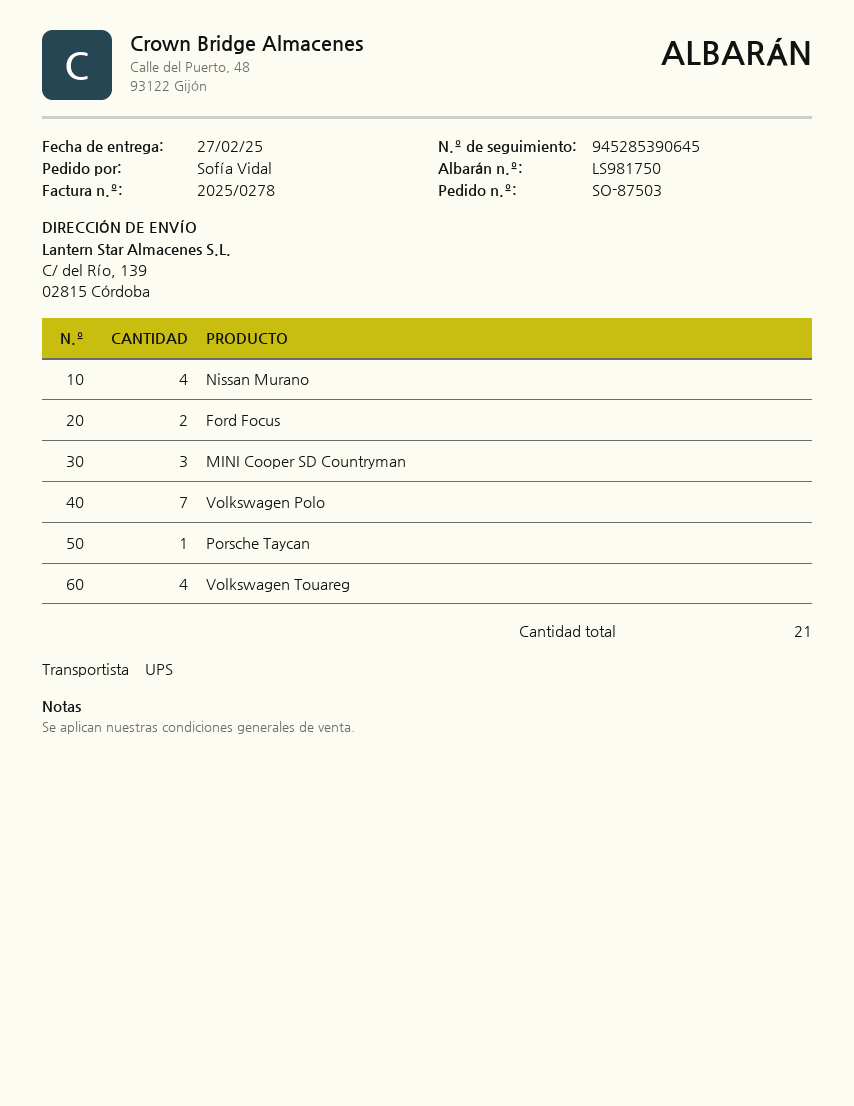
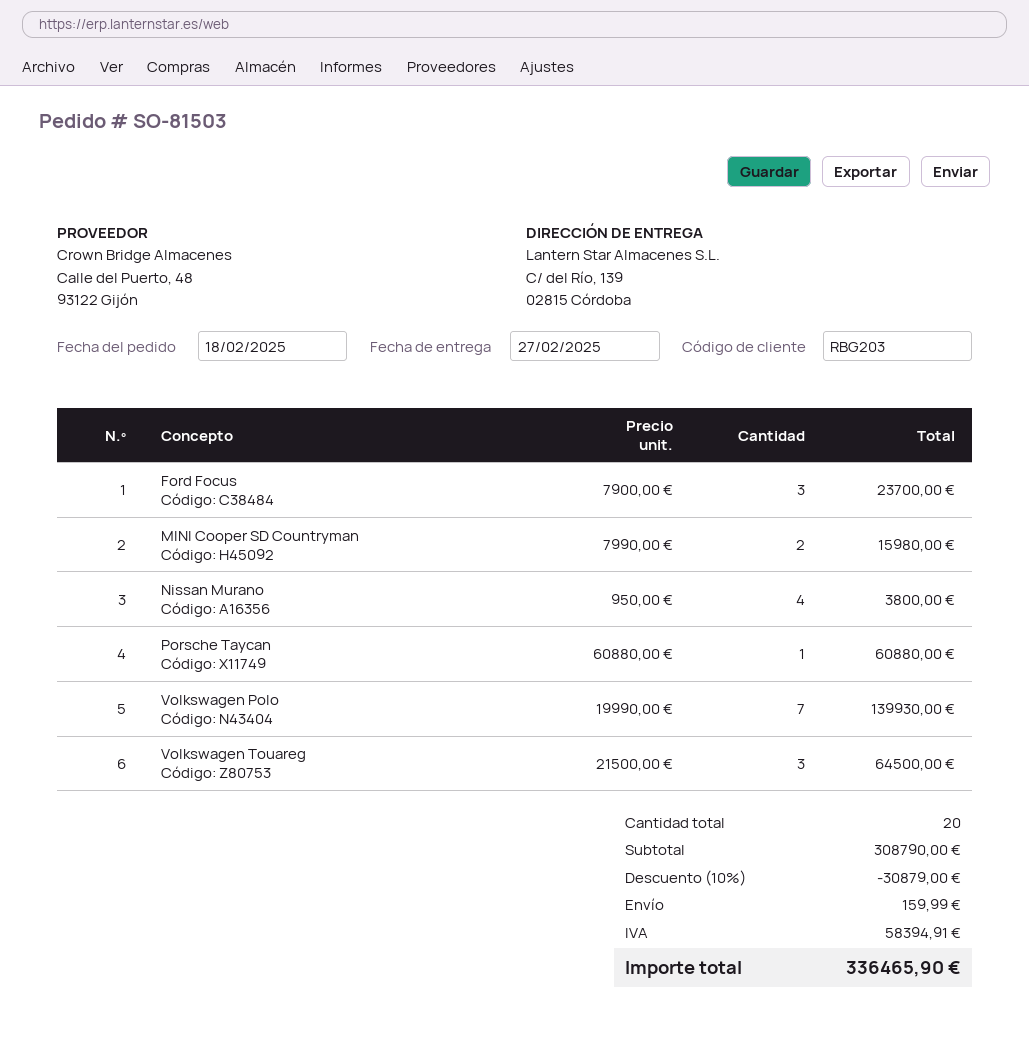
order number: SO-87503 -> SO-81503
Ford Focus: 2 -> 3
MINI Cooper SD Countryman: 3 -> 2
Volkswagen Touareg: 4 -> 3
total quantity: 21 -> 20

